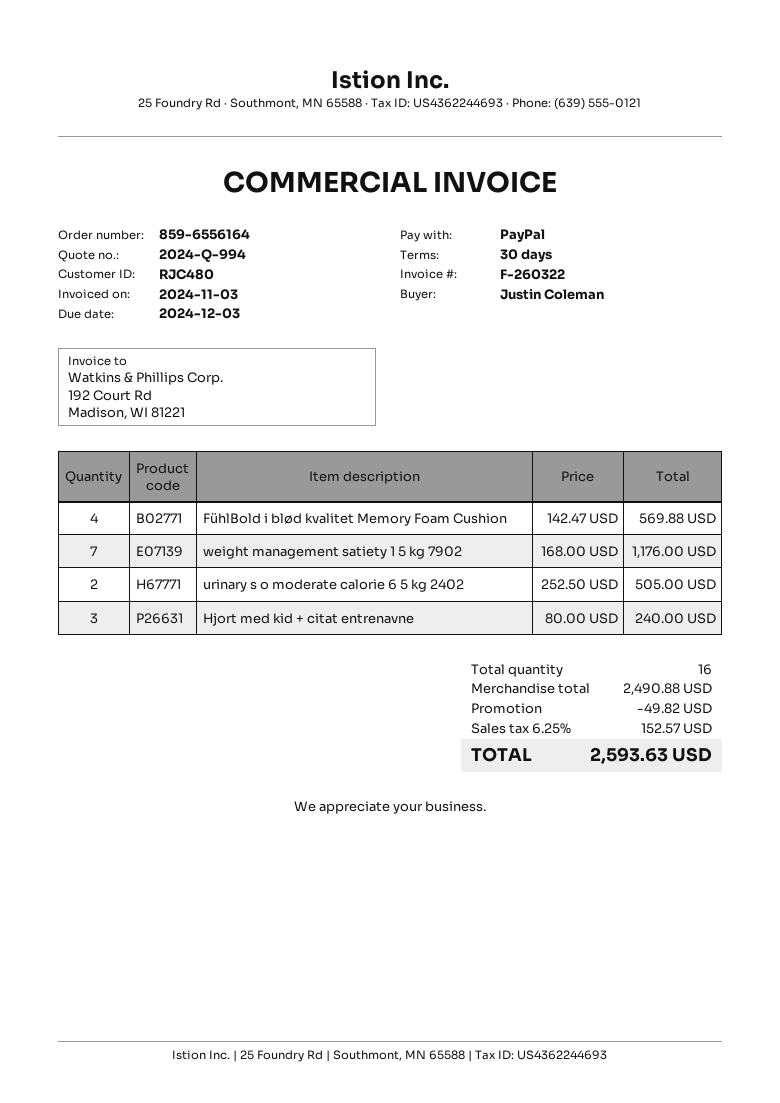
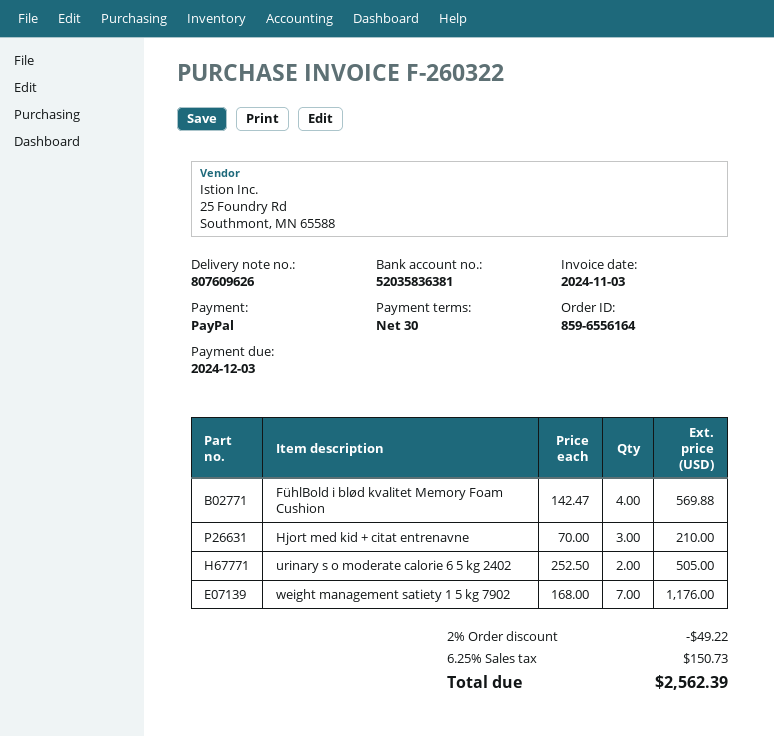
Hjort med kid + citat entrenavne: 3 x 80.00 = 240.00 -> 3 x 70.00 = 210.00
discount: 49.82 -> 49.22
tax: 6.25% = 152.57 -> 6.25% = 150.73
total: 2593.63 -> 2562.39

